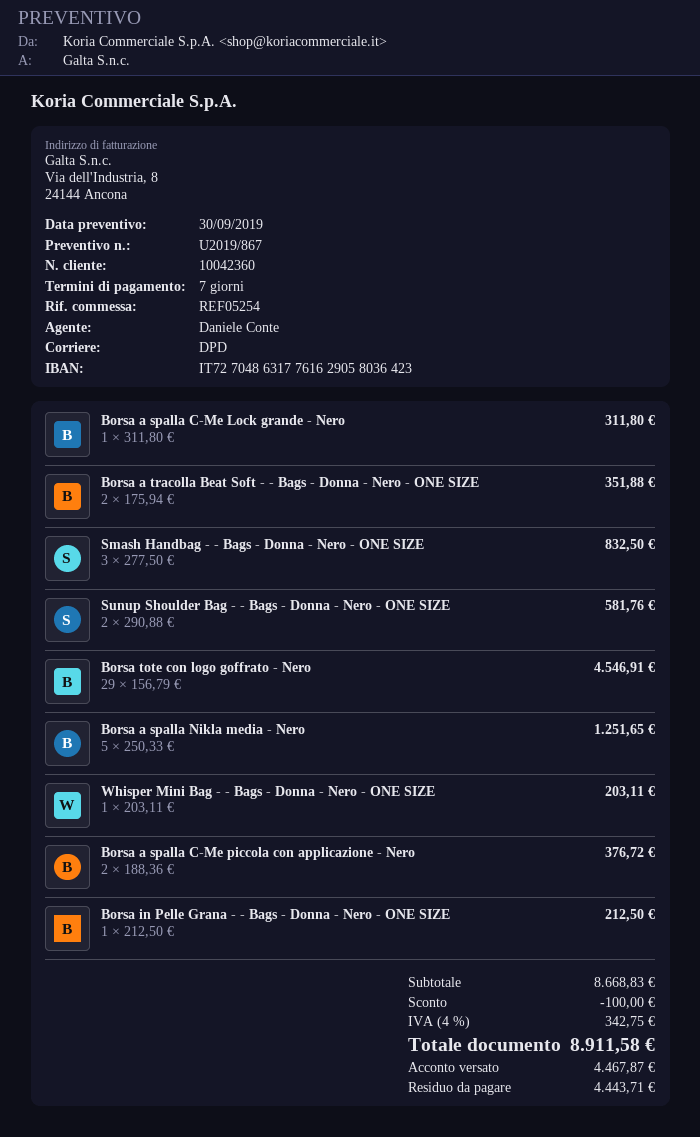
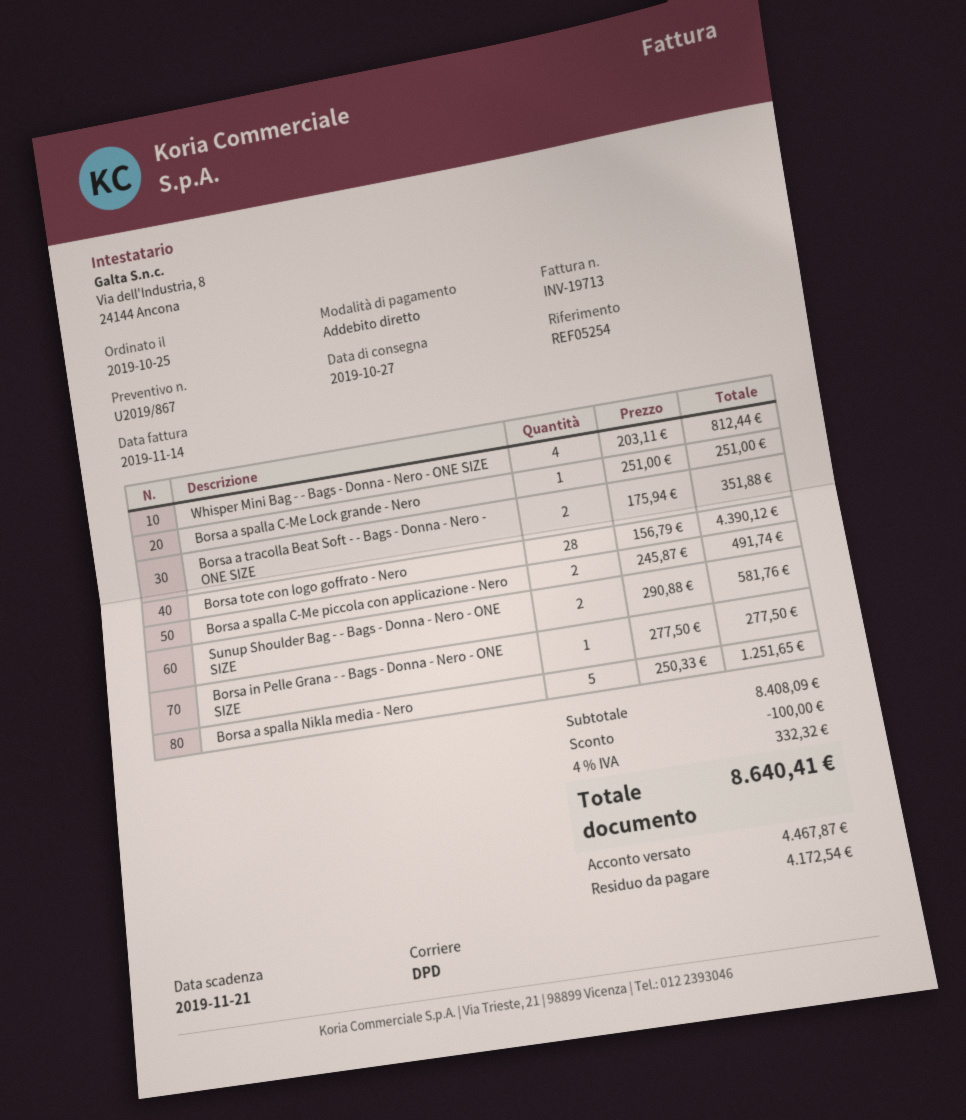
Borsa a spalla C-Me Lock grande - Nero: 1 x 311.80 = 311.80 -> 1 x 251.00 = 251.00
Smash Handbag - - Bags - Donna - Nero - ONE SIZE: 3 x 277.50 = 832.50 -> none
Borsa tote con logo goffrato - Nero: 29 x 156.79 = 4546.91 -> 28 x 156.79 = 4390.12
Whisper Mini Bag - - Bags - Donna - Nero - ONE SIZE: 1 x 203.11 = 203.11 -> 4 x 203.11 = 812.44
Borsa a spalla C-Me piccola con applicazione - Nero: 2 x 188.36 = 376.72 -> 2 x 245.87 = 491.74
Borsa in Pelle Grana - - Bags - Donna - Nero - ONE SIZE: 1 x 212.50 = 212.50 -> 1 x 277.50 = 277.50
subtotal: 8668.83 -> 8408.09
tax: 4% = 342.75 -> 4% = 332.32
total: 8911.58 -> 8640.41
balance: 4443.71 -> 4172.54

